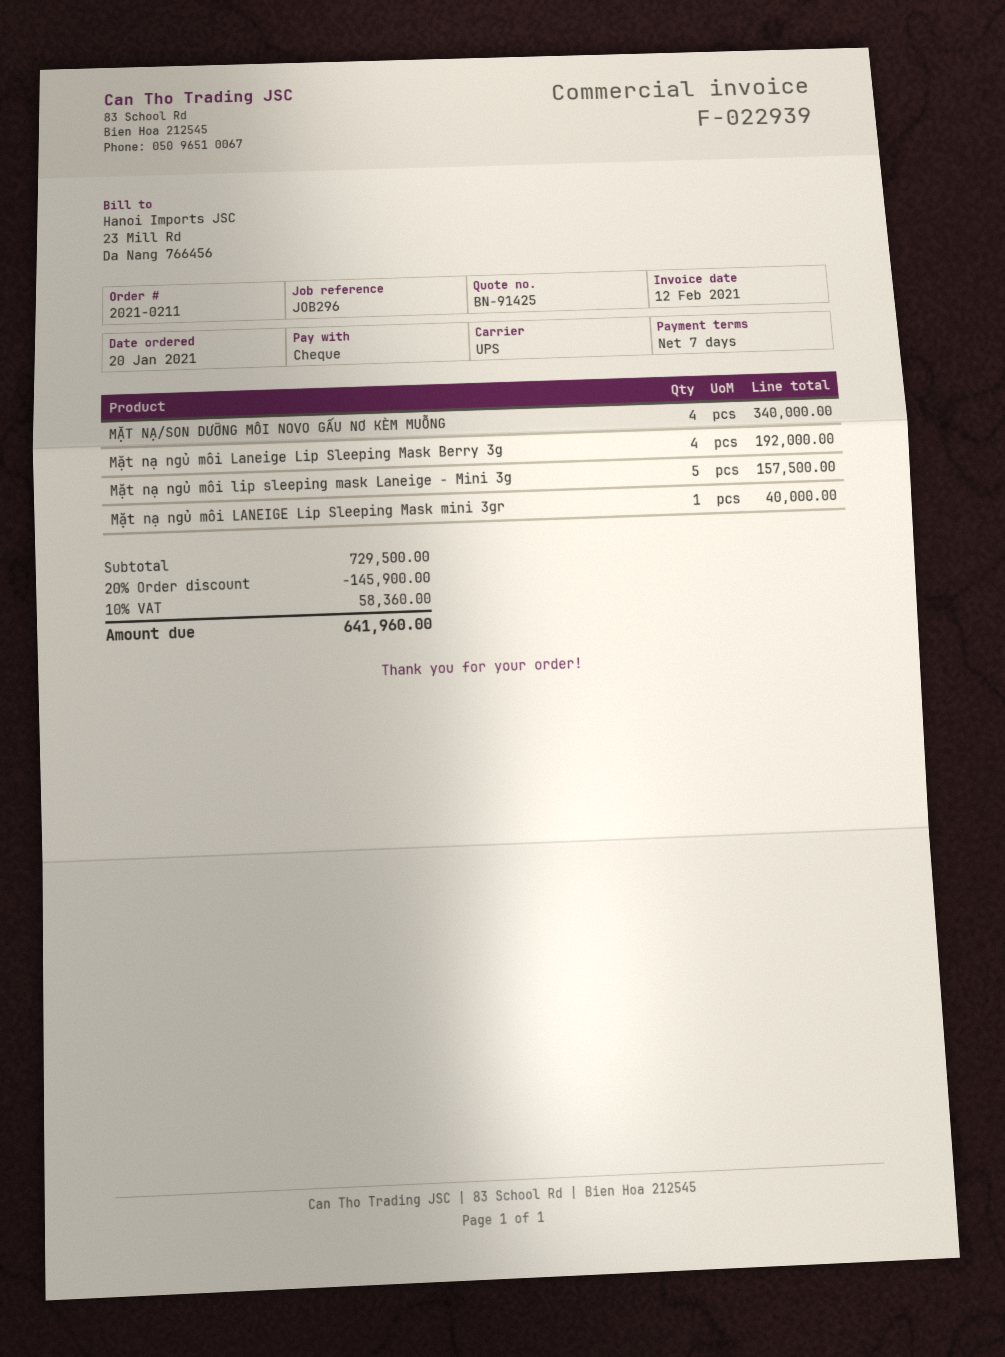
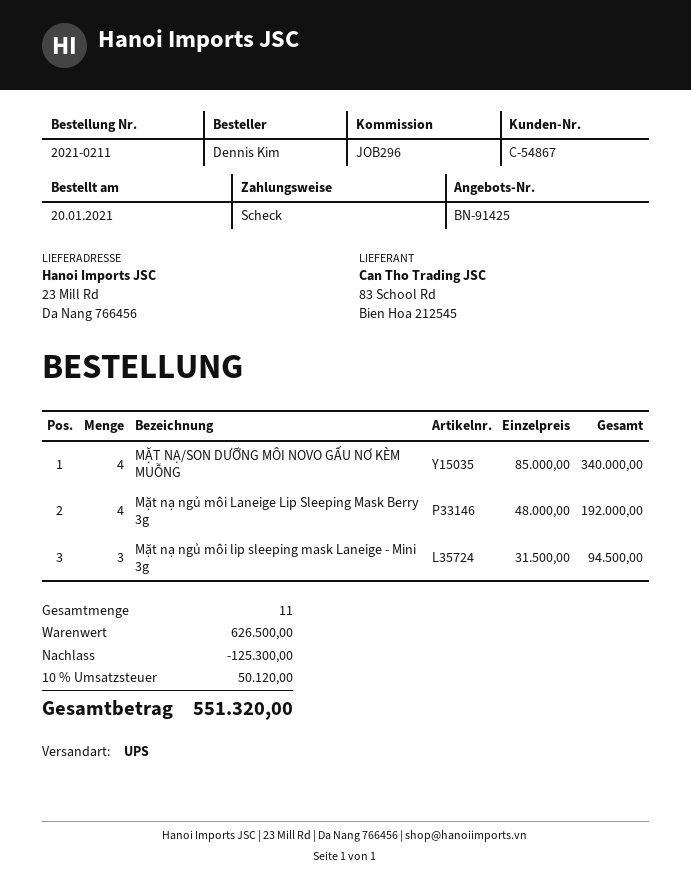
Mặt nạ ngủ môi lip sleeping mask Laneige - Mini 3g: 5 for 157500.00 -> 3 for 94500.00
Mặt nạ ngủ môi LANEIGE Lip Sleeping Mask mini 3gr: 1 for 40000.00 -> none
subtotal: 729500.00 -> 626500.00
discount: 145900.00 -> 125300.00
tax: 10% = 58360.00 -> 10% = 50120.00
total: 641960.00 -> 551320.00

